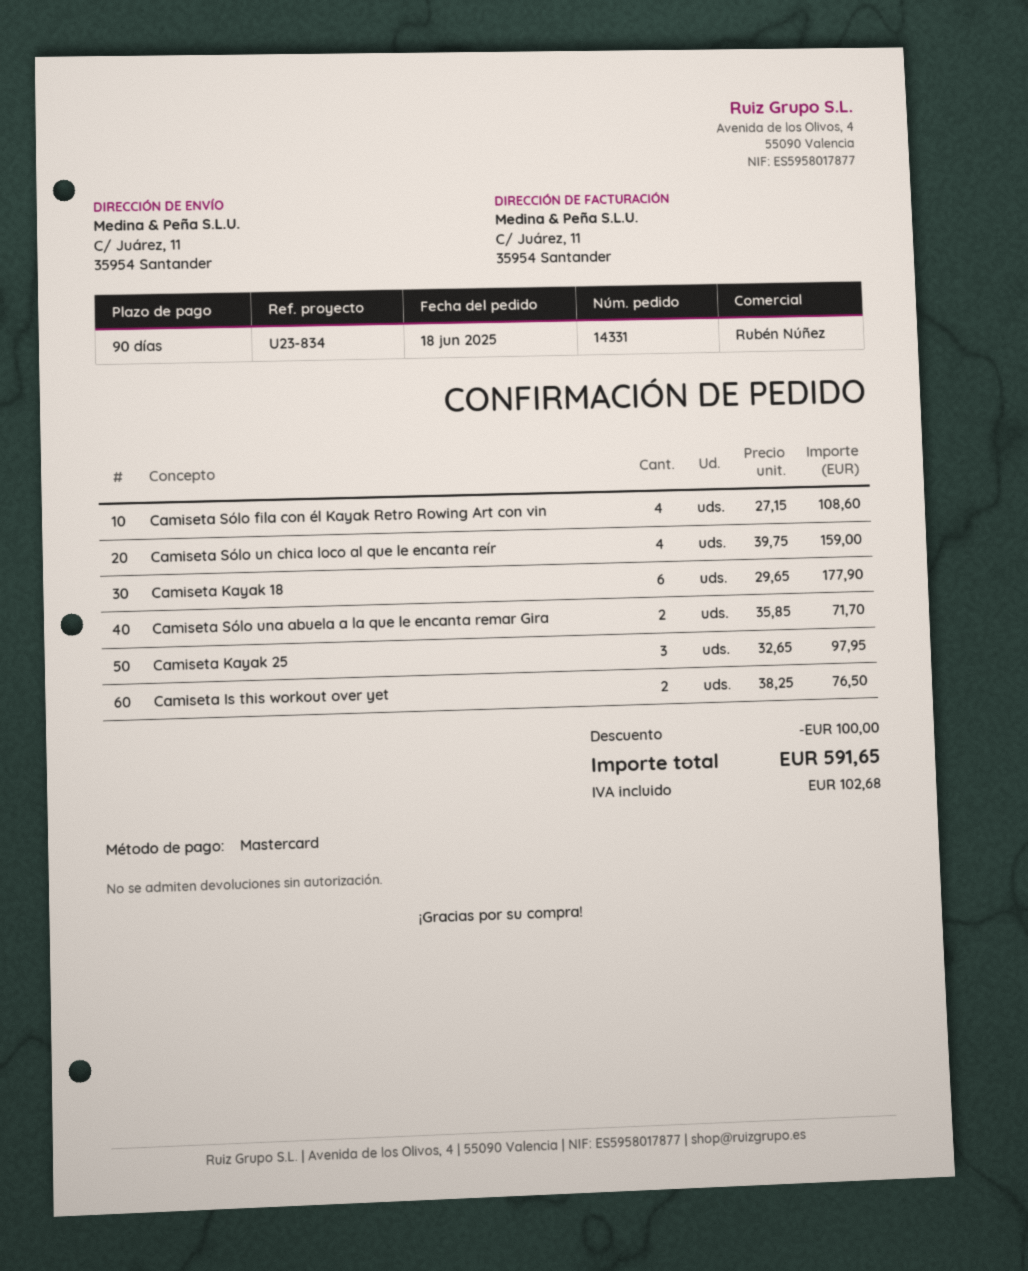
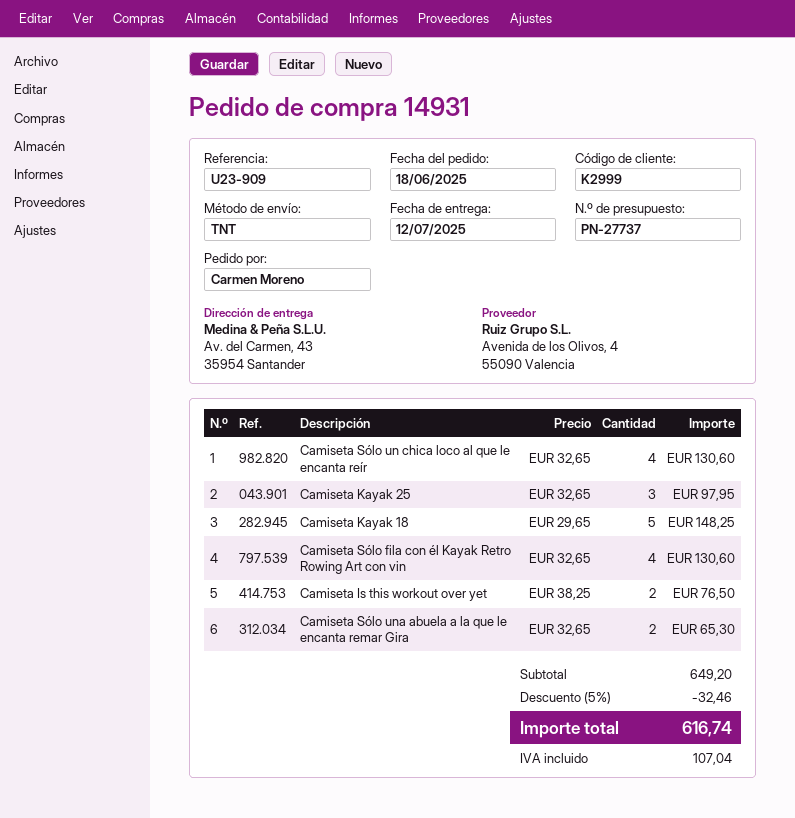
order number: 14331 -> 14931
reference: U23-834 -> U23-909
ship to: C/ Juárez, 11, 35954 Santander -> Av. del Carmen, 43, 35954 Santander
Camiseta Sólo fila con él Kayak Retro Rowing Art con vin: 4 x 27.15 = 108.60 -> 4 x 32.65 = 130.60
Camiseta Sólo un chica loco al que le encanta reír: 4 x 39.75 = 159.00 -> 4 x 32.65 = 130.60
Camiseta Kayak 18: 6 x 29.65 = 177.90 -> 5 x 29.65 = 148.25
Camiseta Sólo una abuela a la que le encanta remar Gira: 2 x 35.85 = 71.70 -> 2 x 32.65 = 65.30
discount: 100.00 -> 32.46
tax: 102.68 -> 107.04
total: 591.65 -> 616.74

